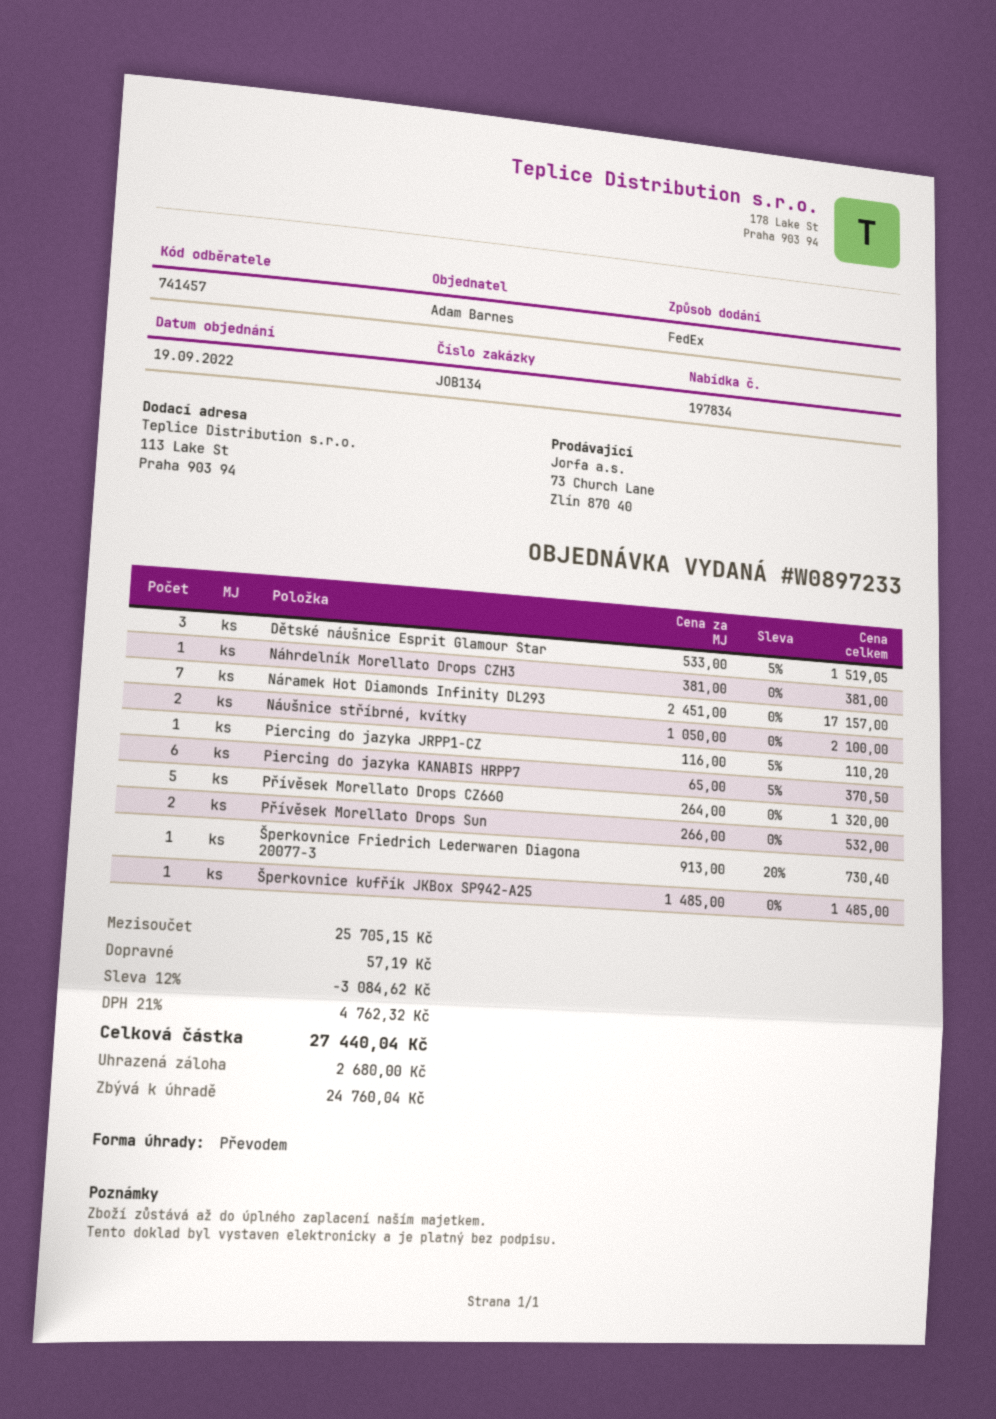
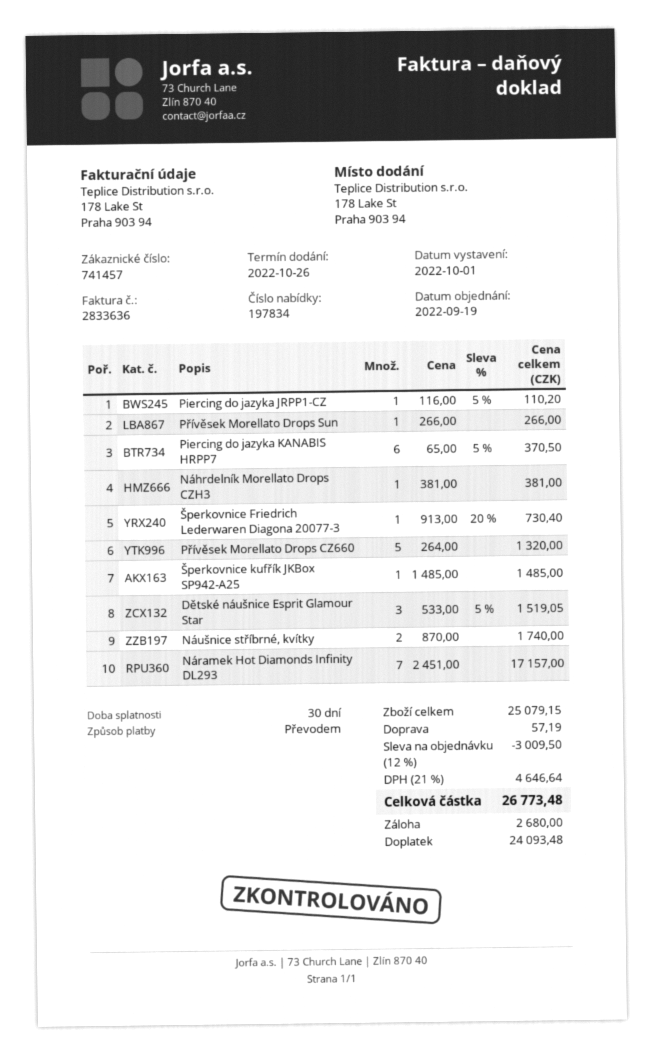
ship to: 113 Lake St, Praha 903 94 -> 178 Lake St, Praha 903 94
Náušnice stříbrné, kvítky: 2 x 1050.00 = 2100.00 -> 2 x 870.00 = 1740.00
Přívěsek Morellato Drops Sun: 2 x 266.00 = 532.00 -> 1 x 266.00 = 266.00
subtotal: 25705.15 -> 25079.15
discount: 12% = 3084.62 -> 12% = 3009.50
tax: 21% = 4762.32 -> 21% = 4646.64
total: 27440.04 -> 26773.48
balance: 24760.04 -> 24093.48

